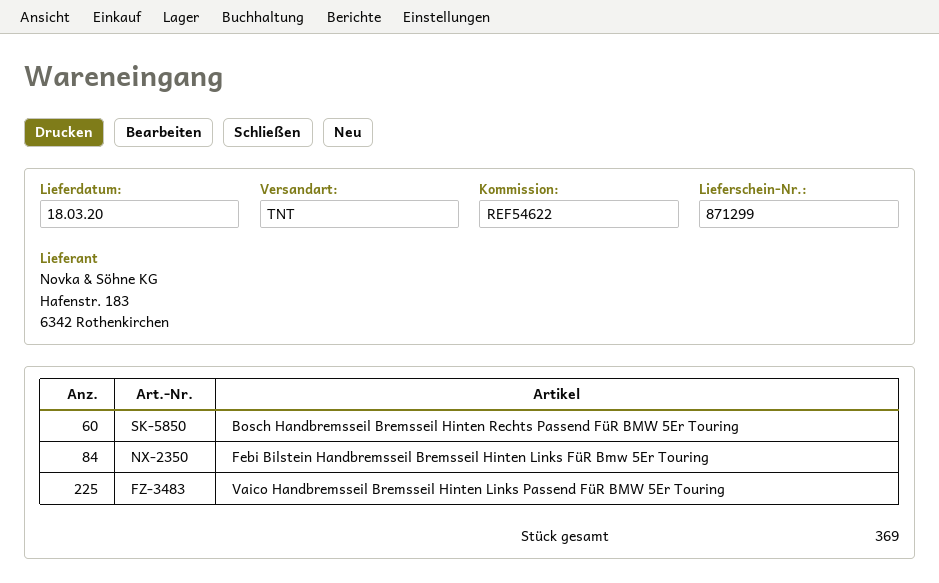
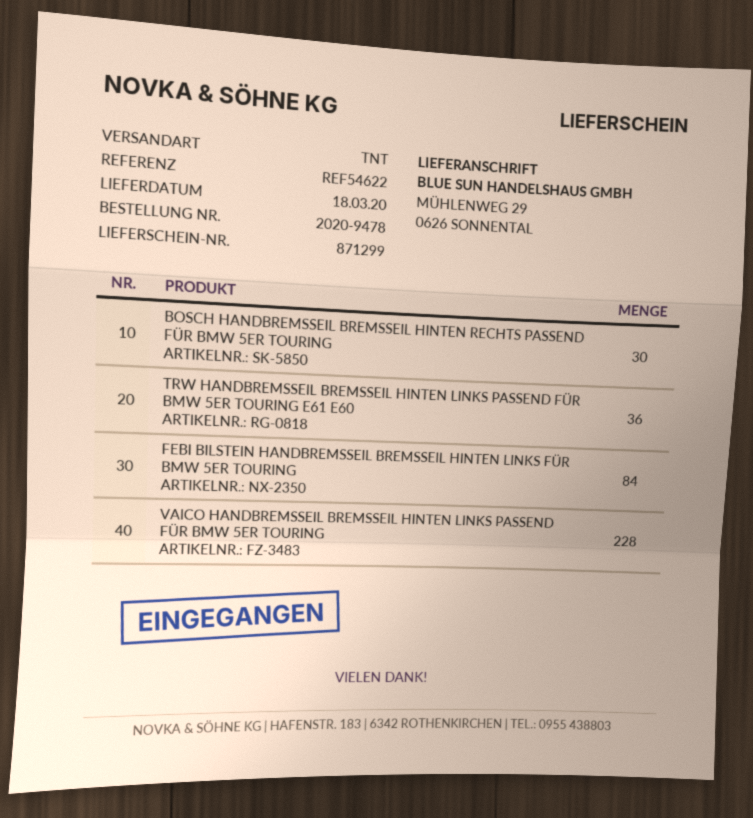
Bosch Handbremsseil Bremsseil Hinten Rechts Passend FüR BMW 5Er Touring: 60 -> 30
Vaico Handbremsseil Bremsseil Hinten Links Passend FüR BMW 5Er Touring: 225 -> 228
TRW HANDBREMSSEIL BREMSSEIL HINTEN LINKS PASSEND FÜR BMW 5ER TOURING E61 E60: none -> 36

